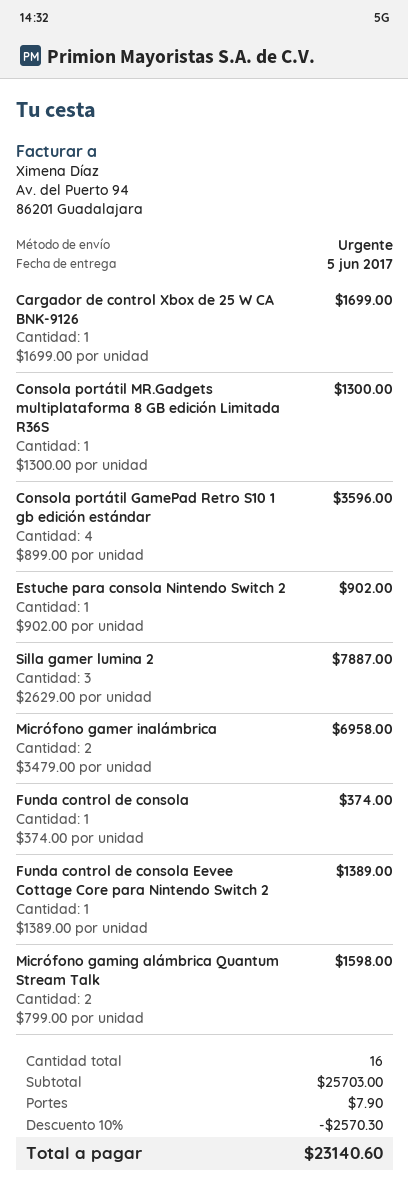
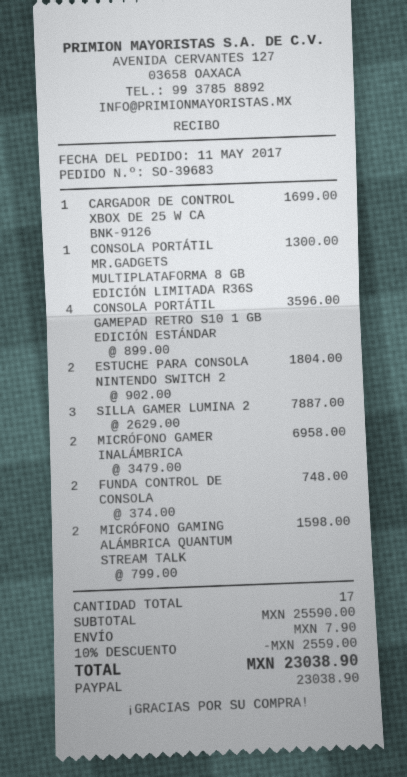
Estuche para consola Nintendo Switch 2: 1 x 902.00 = 902.00 -> 2 x 902.00 = 1804.00
Funda control de consola: 1 x 374.00 = 374.00 -> 2 x 374.00 = 748.00
Funda control de consola Eevee Cottage Core para Nintendo Switch 2: 1 x 1389.00 = 1389.00 -> none
total quantity: 16 -> 17
subtotal: 25703.00 -> 25590.00
discount: 10% = 2570.30 -> 10% = 2559.00
total: 23140.60 -> 23038.90

